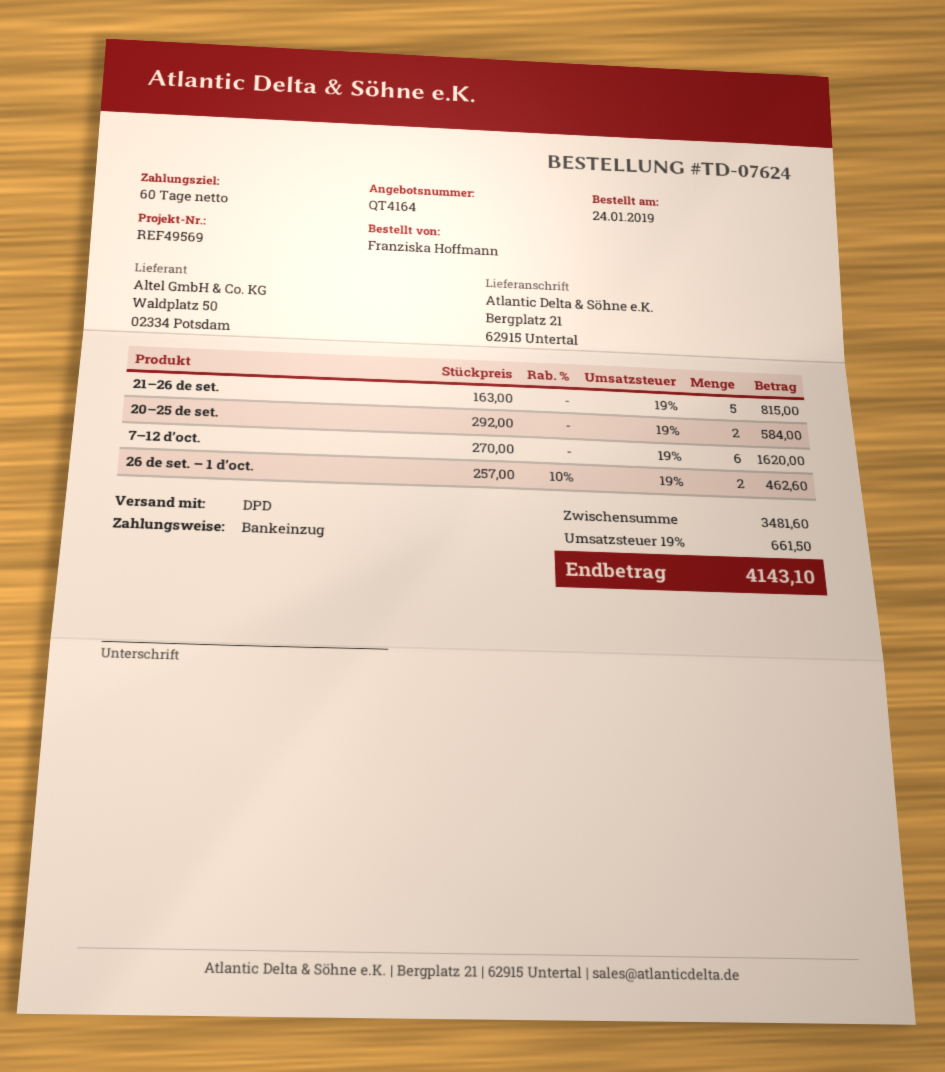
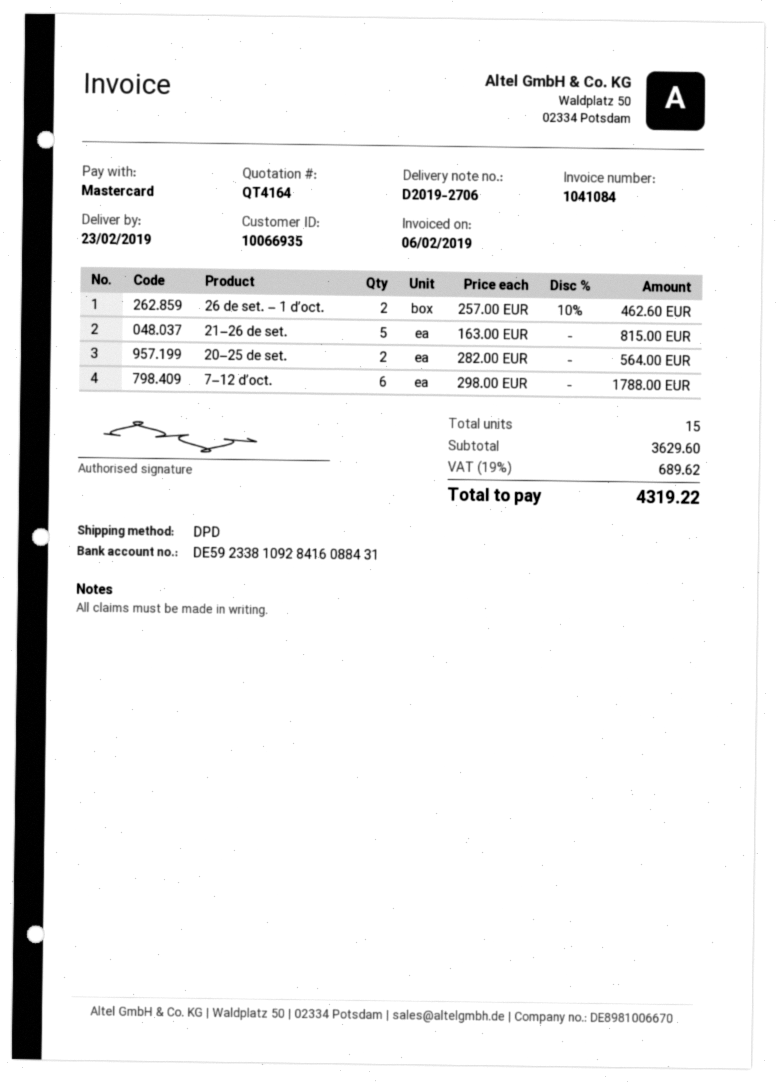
payment method: direct debit -> Mastercard
20–25 de set.: 2 x 292.00 = 584.00 -> 2 x 282.00 = 564.00
7–12 d’oct.: 6 x 270.00 = 1620.00 -> 6 x 298.00 = 1788.00
subtotal: 3481.60 -> 3629.60
tax: 19% = 661.50 -> 19% = 689.62
total: 4143.10 -> 4319.22

